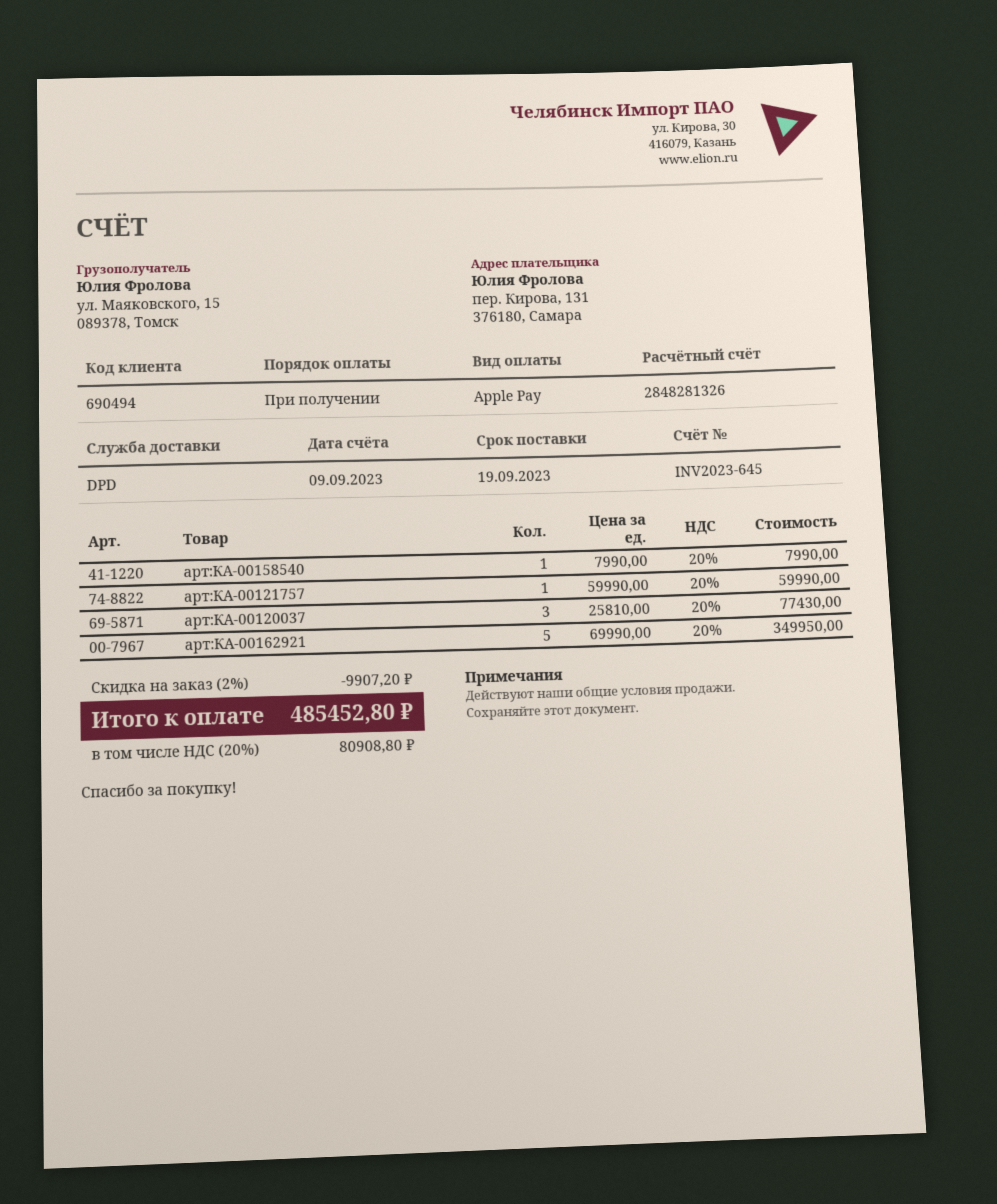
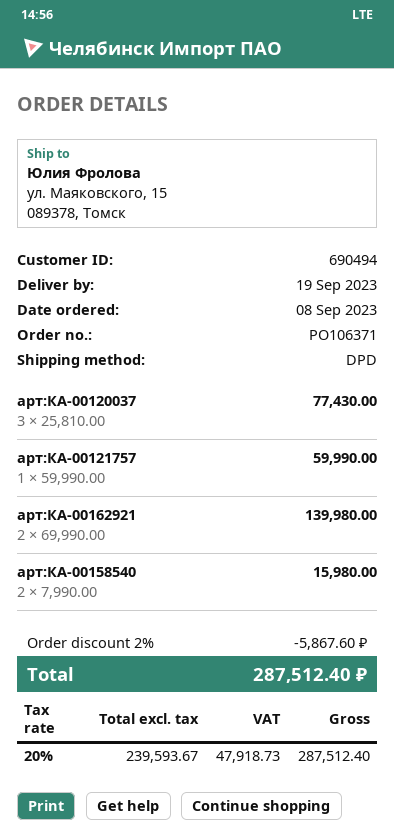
арт:КА-00158540: 1 x 7990.00 = 7990.00 -> 2 x 7990.00 = 15980.00
арт:КА-00162921: 5 x 69990.00 = 349950.00 -> 2 x 69990.00 = 139980.00
discount: 2% = 9907.20 -> 2% = 5867.60
tax: 20% = 80908.80 -> 20% = 47918.73
total: 485452.80 -> 287512.40

